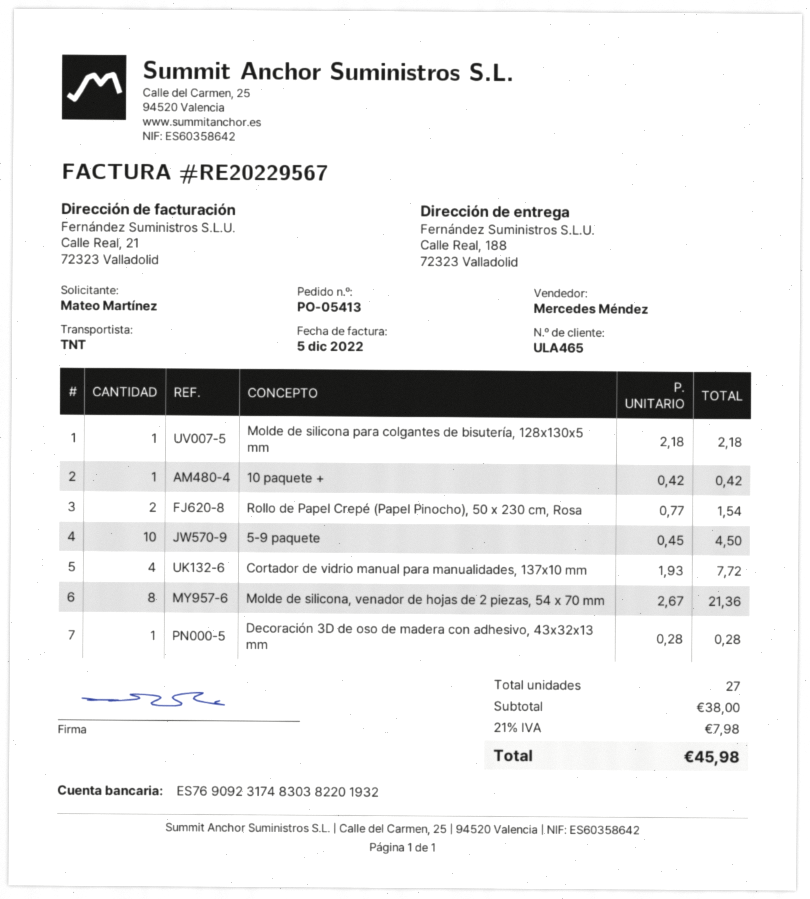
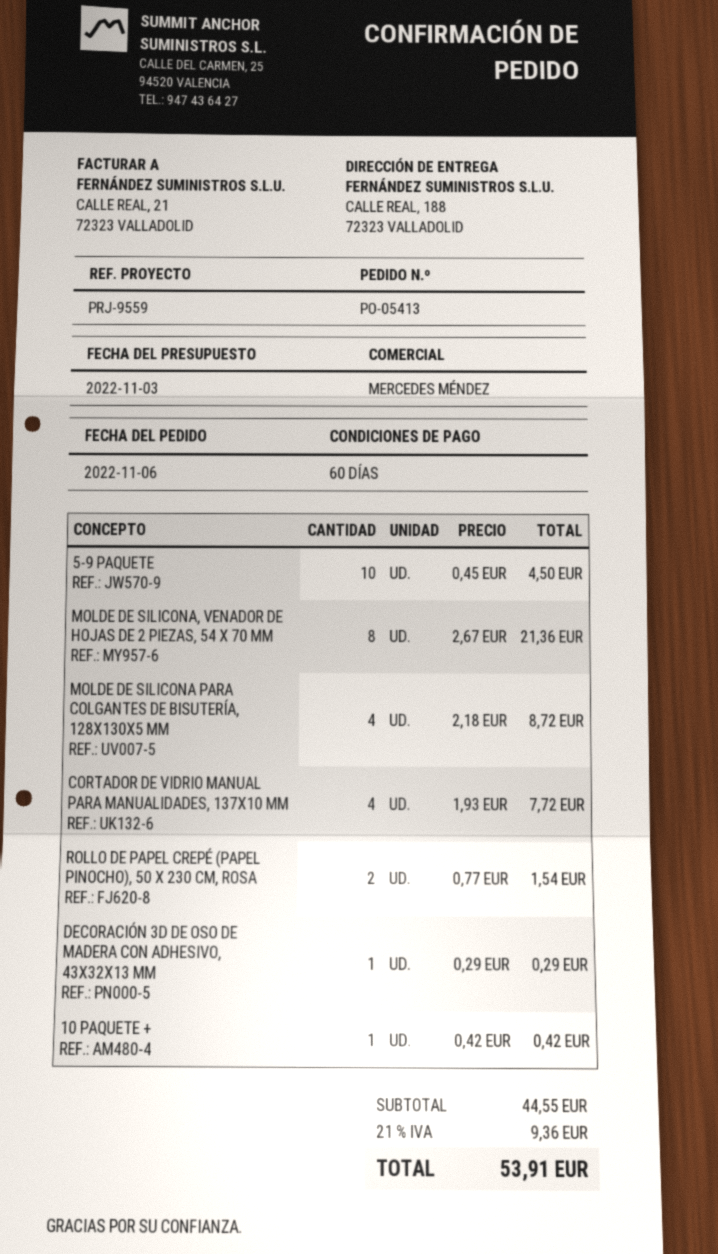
Molde de silicona para colgantes de bisutería, 128x130x5 mm: 1 x 2.18 = 2.18 -> 4 x 2.18 = 8.72
Decoración 3D de oso de madera con adhesivo, 43x32x13 mm: 1 x 0.28 = 0.28 -> 1 x 0.29 = 0.29
subtotal: 38.00 -> 44.55
tax: 21% = 7.98 -> 21% = 9.36
total: 45.98 -> 53.91

